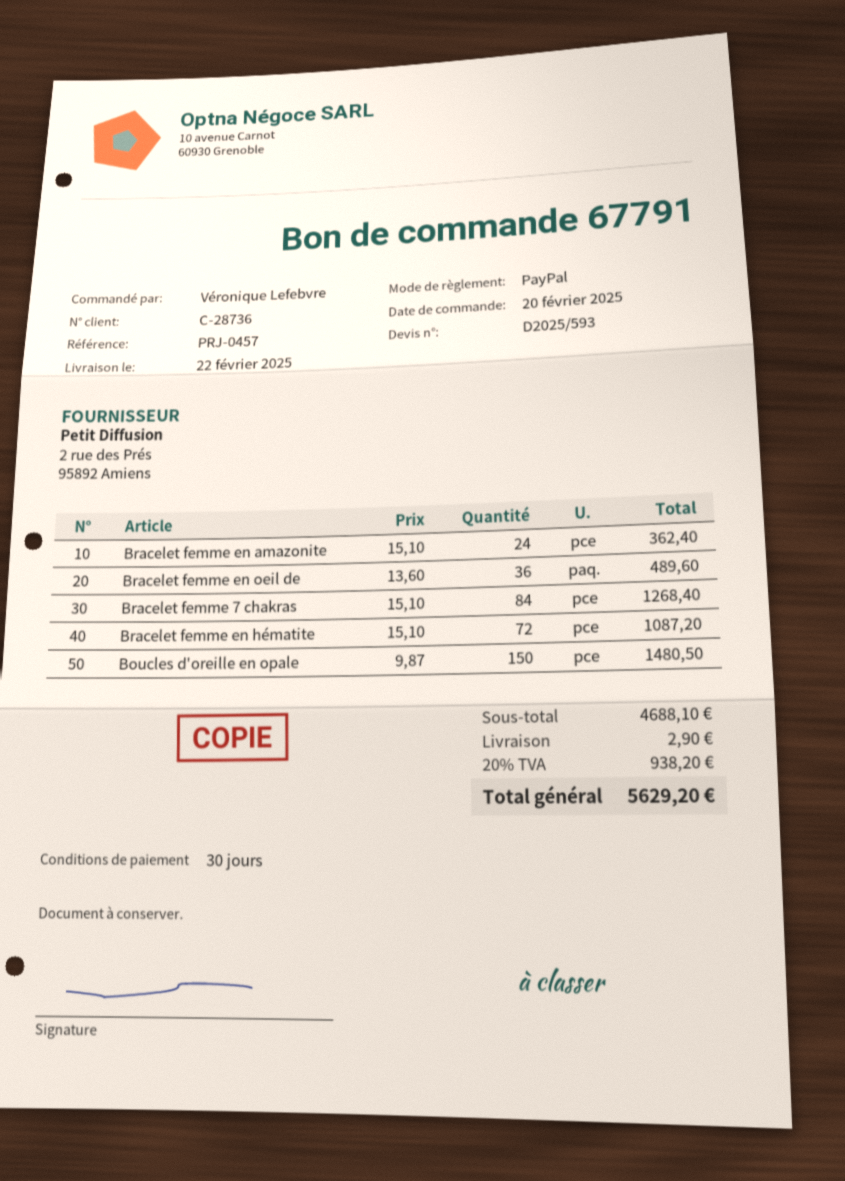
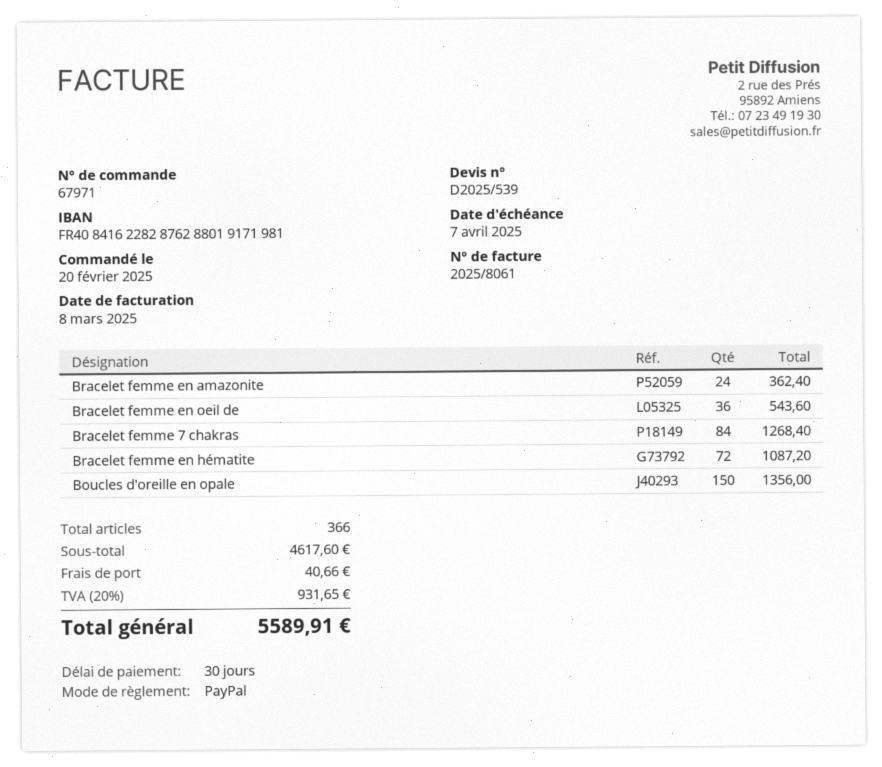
quote number: D2025/593 -> D2025/539
order number: 67791 -> 67971
Bracelet femme en oeil de: 36 for 489.60 -> 36 for 543.60
Boucles d'oreille en opale: 150 for 1480.50 -> 150 for 1356.00
subtotal: 4688.10 -> 4617.60
shipping: 2.90 -> 40.66
tax: 20% = 938.20 -> 20% = 931.65
total: 5629.20 -> 5589.91

